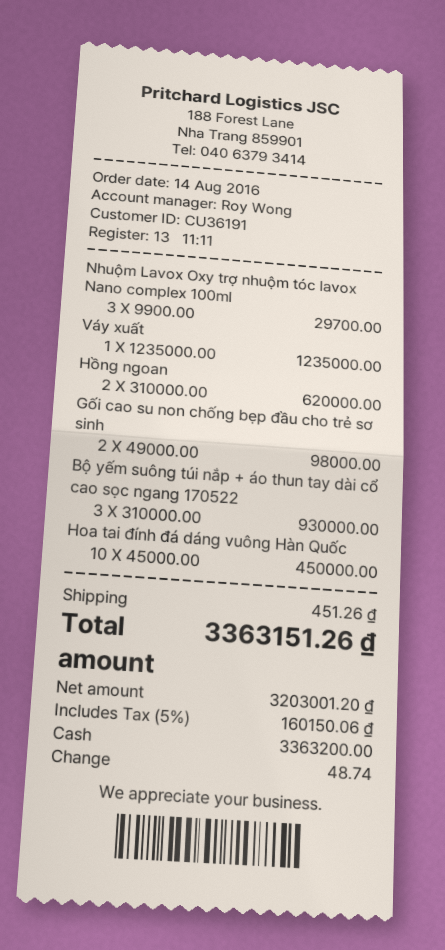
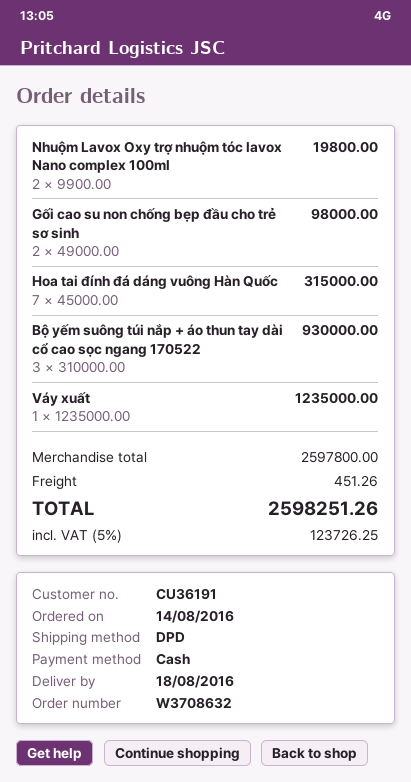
Nhuộm Lavox Oxy trợ nhuộm tóc lavox Nano complex 100ml: 3 x 9900.00 = 29700.00 -> 2 x 9900.00 = 19800.00
Hồng ngoan: 2 x 310000.00 = 620000.00 -> none
Hoa tai đính đá dáng vuông Hàn Quốc: 10 x 45000.00 = 450000.00 -> 7 x 45000.00 = 315000.00
tax: 5% = 160150.06 -> 5% = 123726.25
total: 3363151.26 -> 2598251.26

